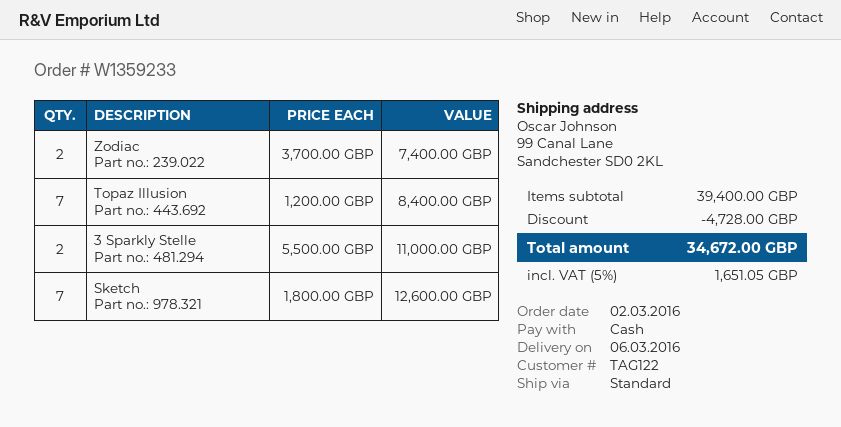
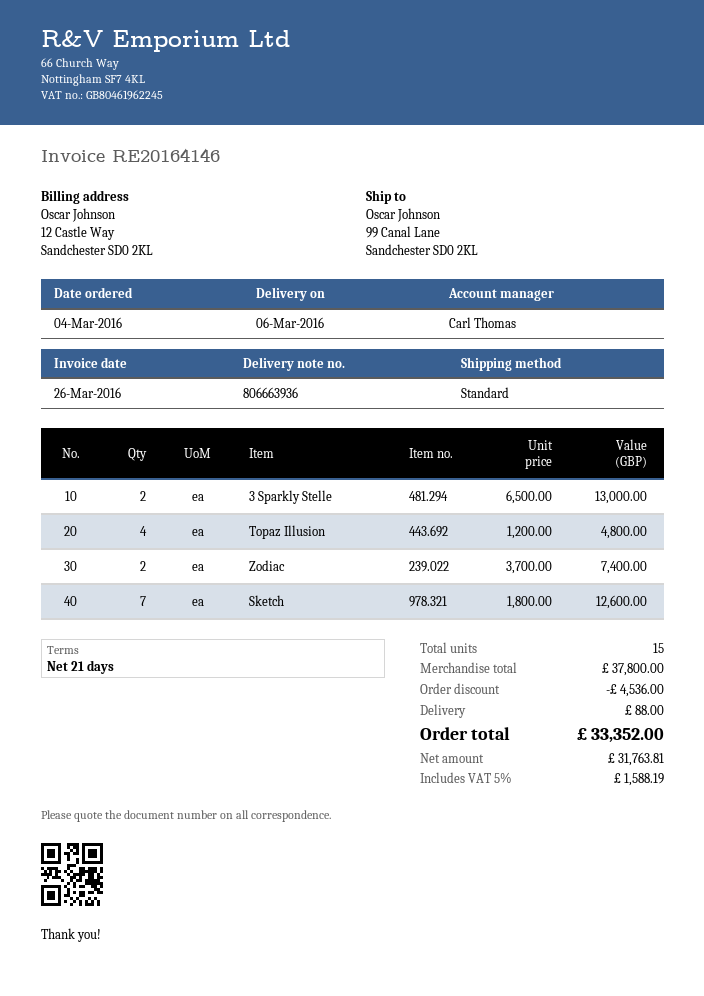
order date: 2016-03-02 -> 2016-03-04
Topaz Illusion: 7 x 1200.00 = 8400.00 -> 4 x 1200.00 = 4800.00
3 Sparkly Stelle: 2 x 5500.00 = 11000.00 -> 2 x 6500.00 = 13000.00
subtotal: 39400.00 -> 37800.00
discount: 4728.00 -> 4536.00
shipping: none -> 88.00
tax: 5% = 1651.05 -> 5% = 1588.19
total: 34672.00 -> 33352.00

